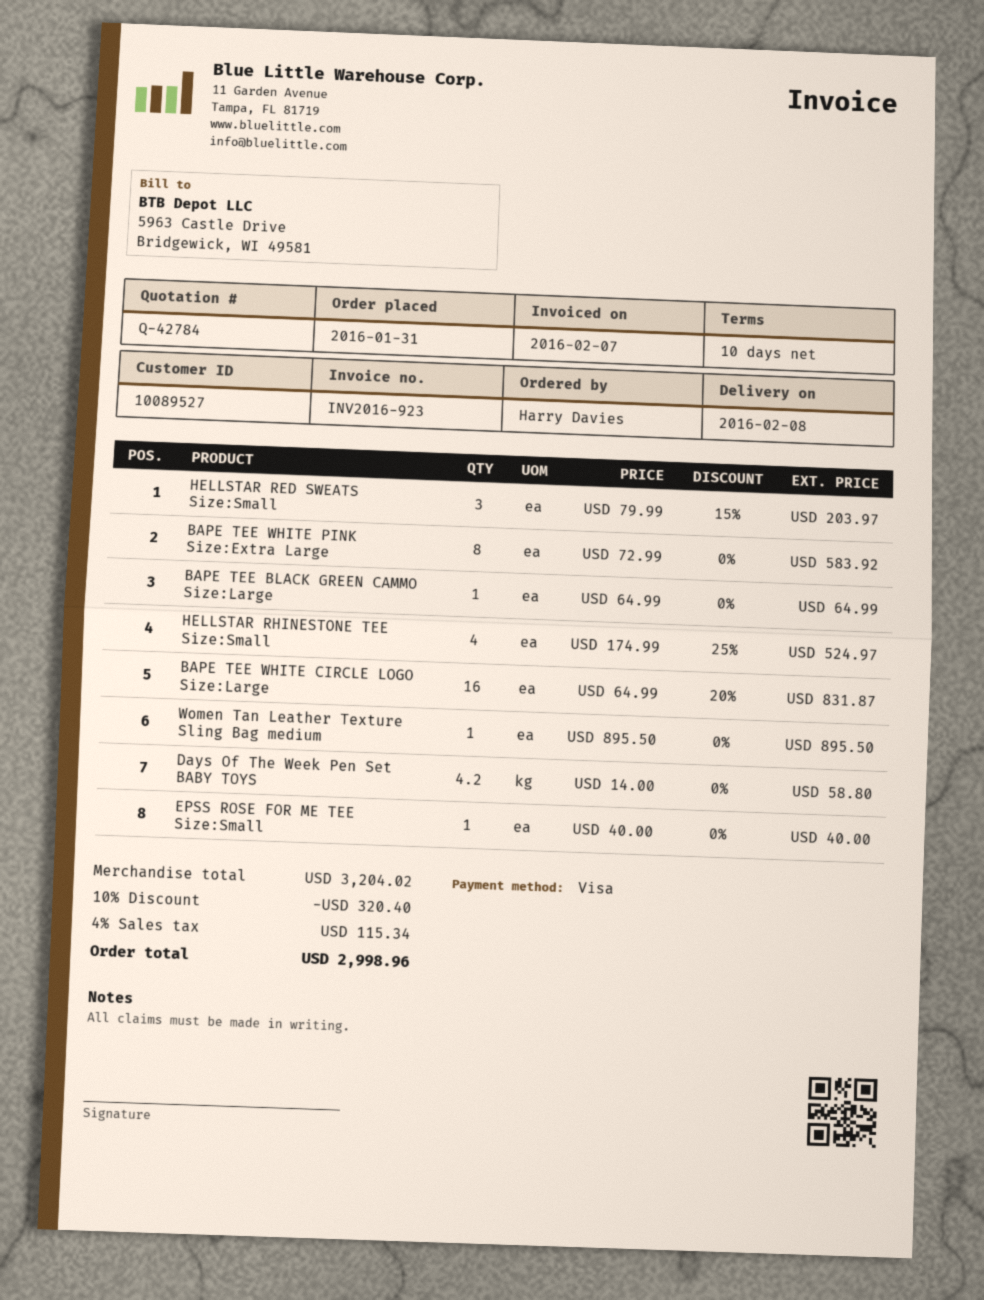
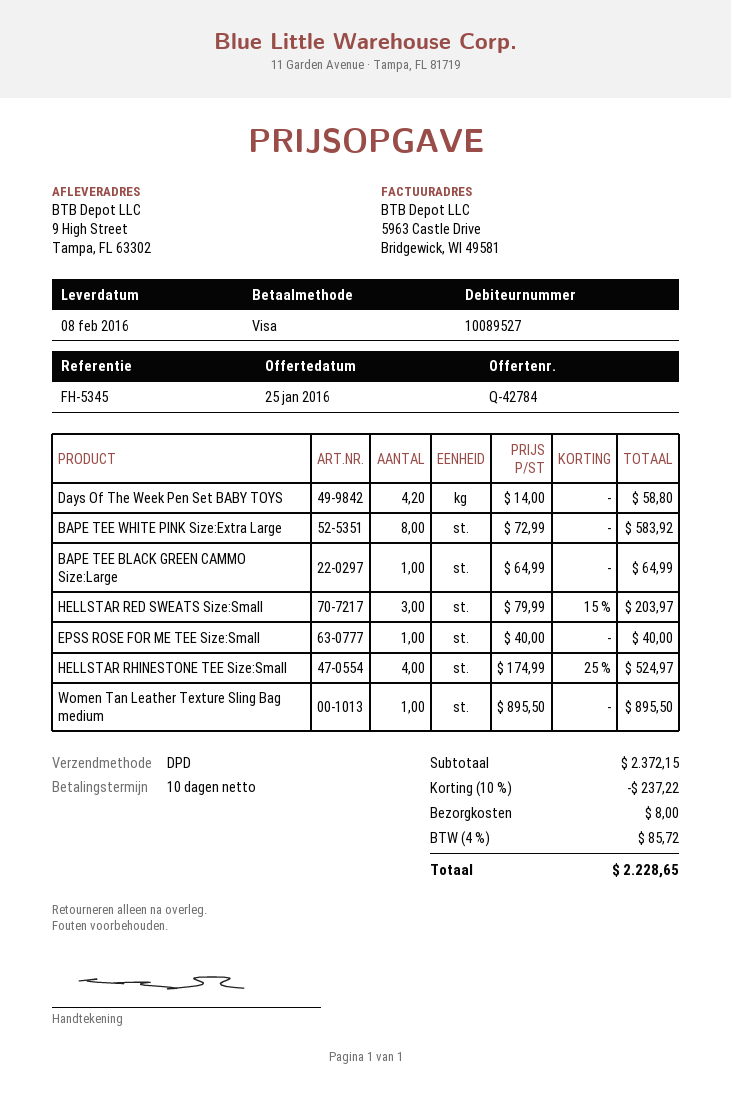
BAPE TEE WHITE CIRCLE LOGO Size:Large: 16 x 64.99 - 20% = 831.87 -> none
subtotal: 3204.02 -> 2372.15
discount: 10% = 320.40 -> 10% = 237.22
shipping: none -> 8.00
tax: 4% = 115.34 -> 4% = 85.72
total: 2998.96 -> 2228.65

